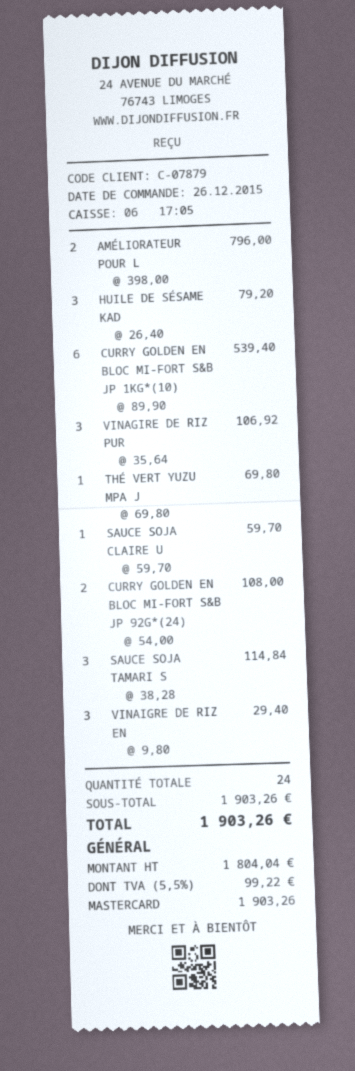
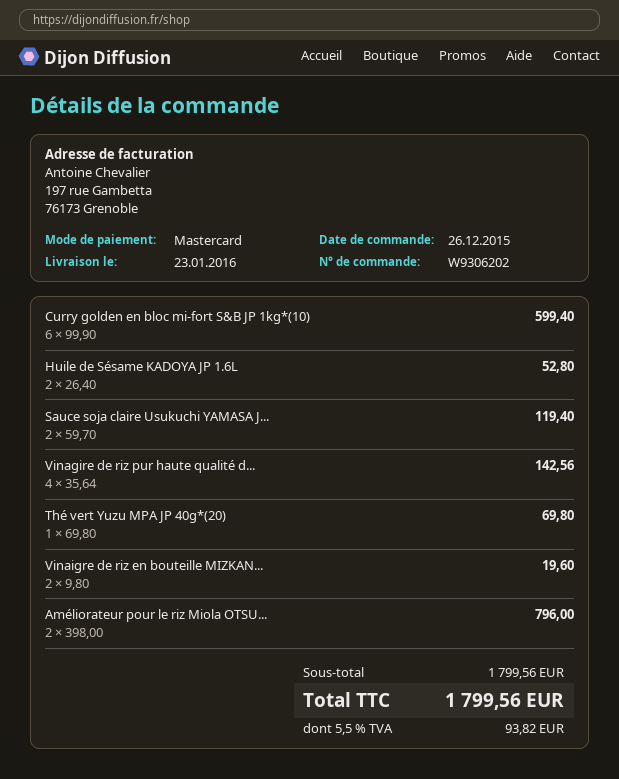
HUILE DE SÉSAME KAD: 3 x 26.40 = 79.20 -> 2 x 26.40 = 52.80
CURRY GOLDEN EN BLOC MI-FORT S&B JP 1KG*(10): 6 x 89.90 = 539.40 -> 6 x 99.90 = 599.40
VINAGIRE DE RIZ PUR: 3 x 35.64 = 106.92 -> 4 x 35.64 = 142.56
SAUCE SOJA CLAIRE U: 1 x 59.70 = 59.70 -> 2 x 59.70 = 119.40
CURRY GOLDEN EN BLOC MI-FORT S&B JP 92G*(24): 2 x 54.00 = 108.00 -> none
SAUCE SOJA TAMARI S: 3 x 38.28 = 114.84 -> none
VINAIGRE DE RIZ EN: 3 x 9.80 = 29.40 -> 2 x 9.80 = 19.60
subtotal: 1903.26 -> 1799.56
tax: 5.5% = 99.22 -> 5.5% = 93.82
total: 1903.26 -> 1799.56

